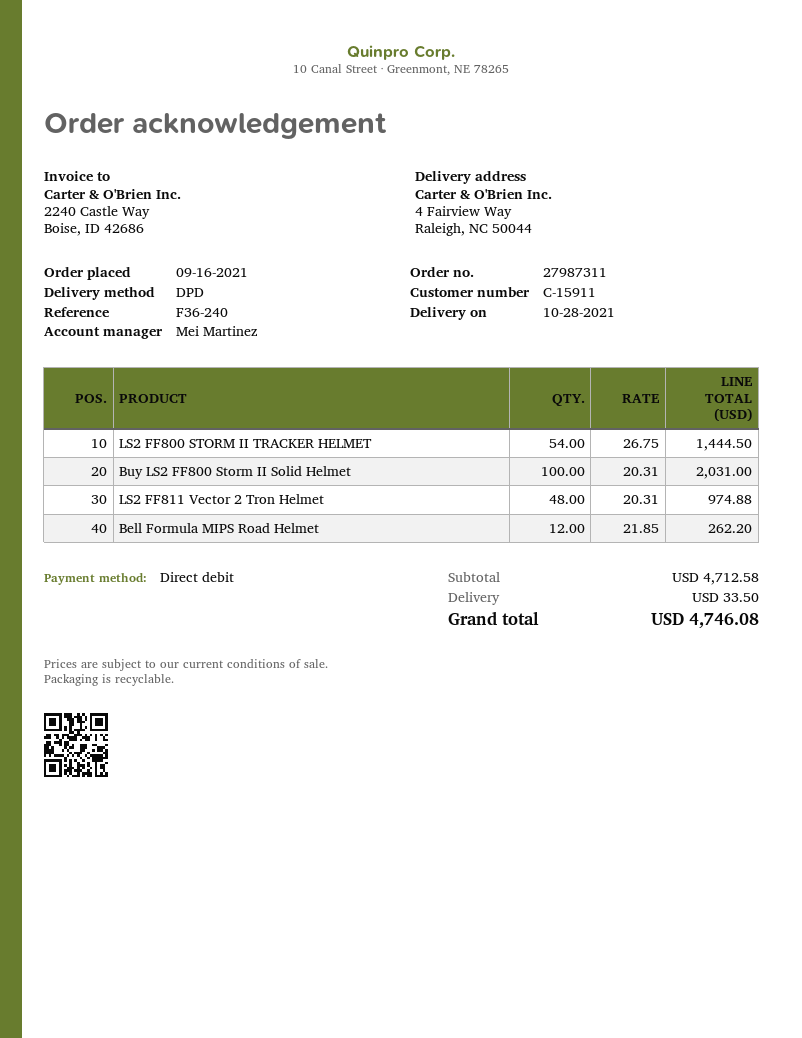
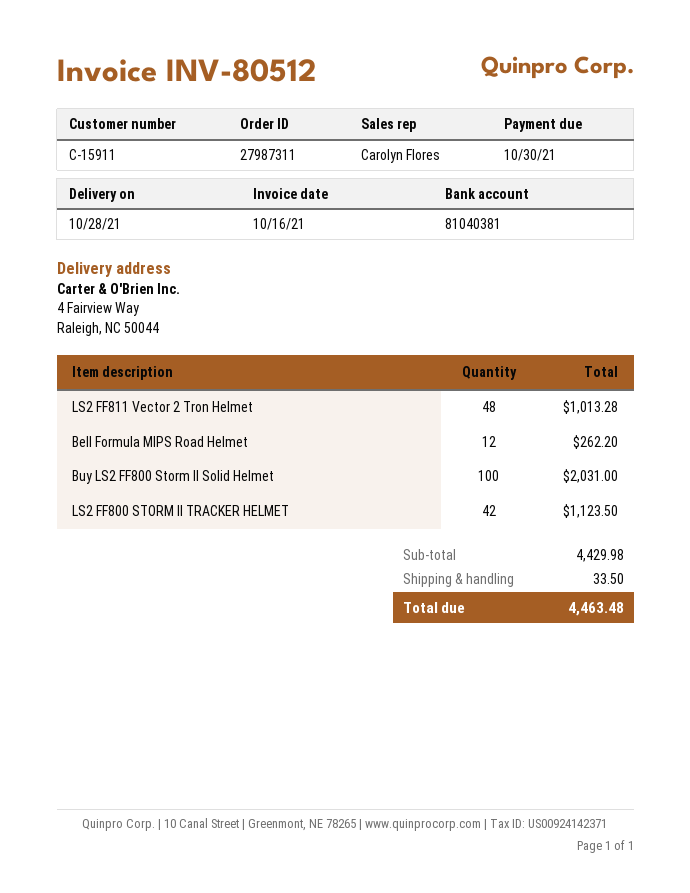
sales rep: Mei Martinez -> Carolyn Flores
LS2 FF800 STORM II TRACKER HELMET: 54 for 1444.50 -> 42 for 1123.50
LS2 FF811 Vector 2 Tron Helmet: 48 for 974.88 -> 48 for 1013.28
subtotal: 4712.58 -> 4429.98
total: 4746.08 -> 4463.48

